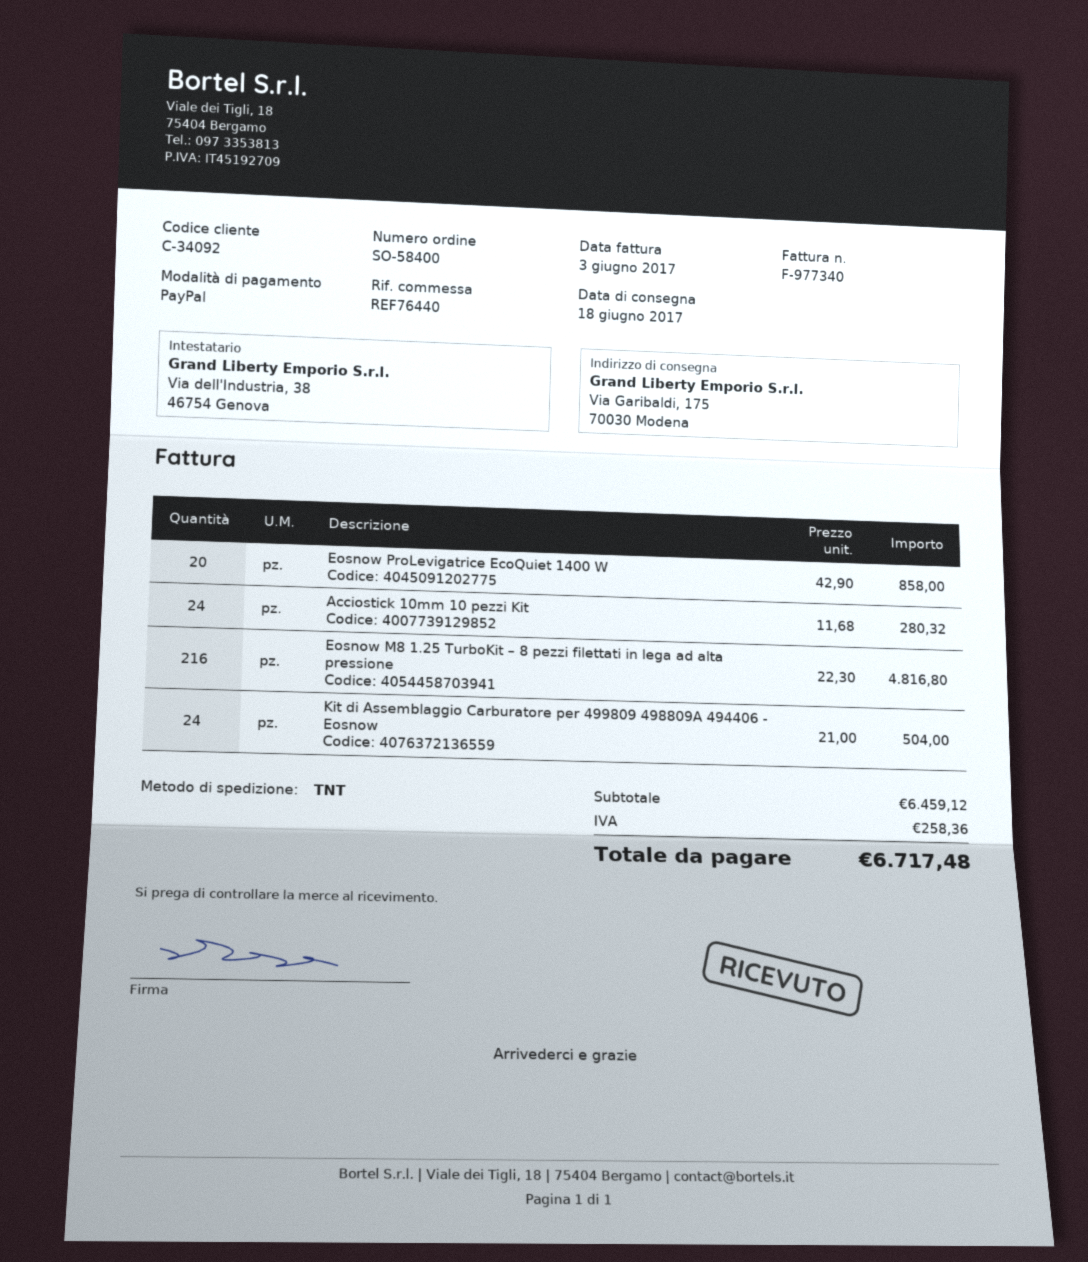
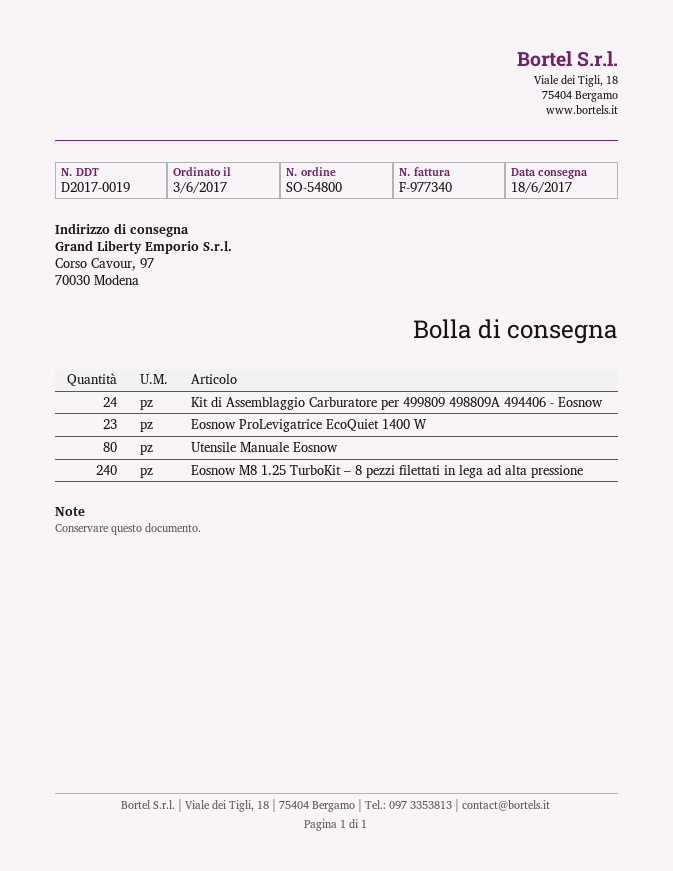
order number: SO-58400 -> SO-54800
ship to: Via Garibaldi, 175, 70030 Modena -> Corso Cavour, 97, 70030 Modena
Eosnow ProLevigatrice EcoQuiet 1400 W: 20 -> 23
Acciostick 10mm 10 pezzi Kit: 24 -> none
Eosnow M8 1.25 TurboKit – 8 pezzi filettati in lega ad alta pressione: 216 -> 240
Utensile Manuale Eosnow: none -> 80

